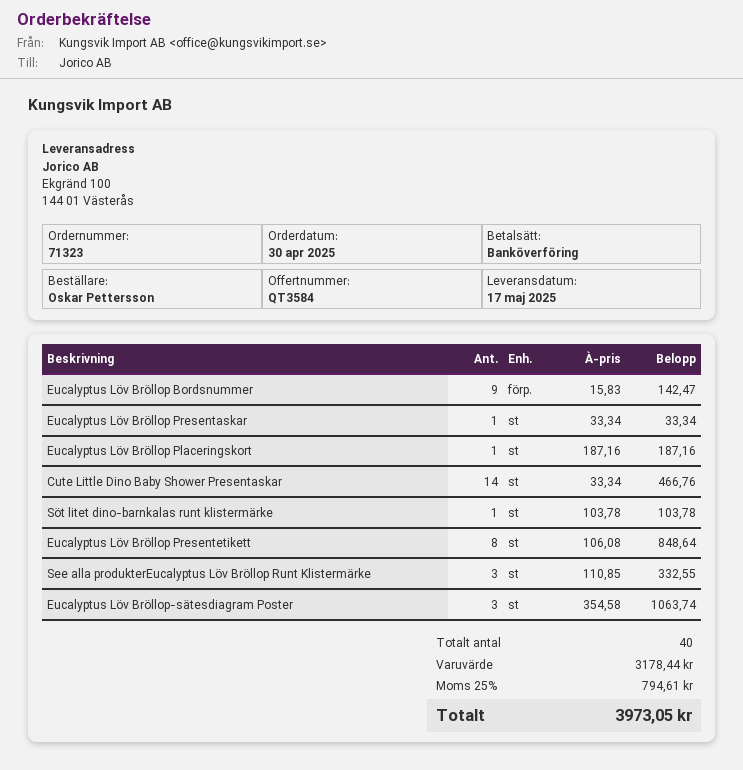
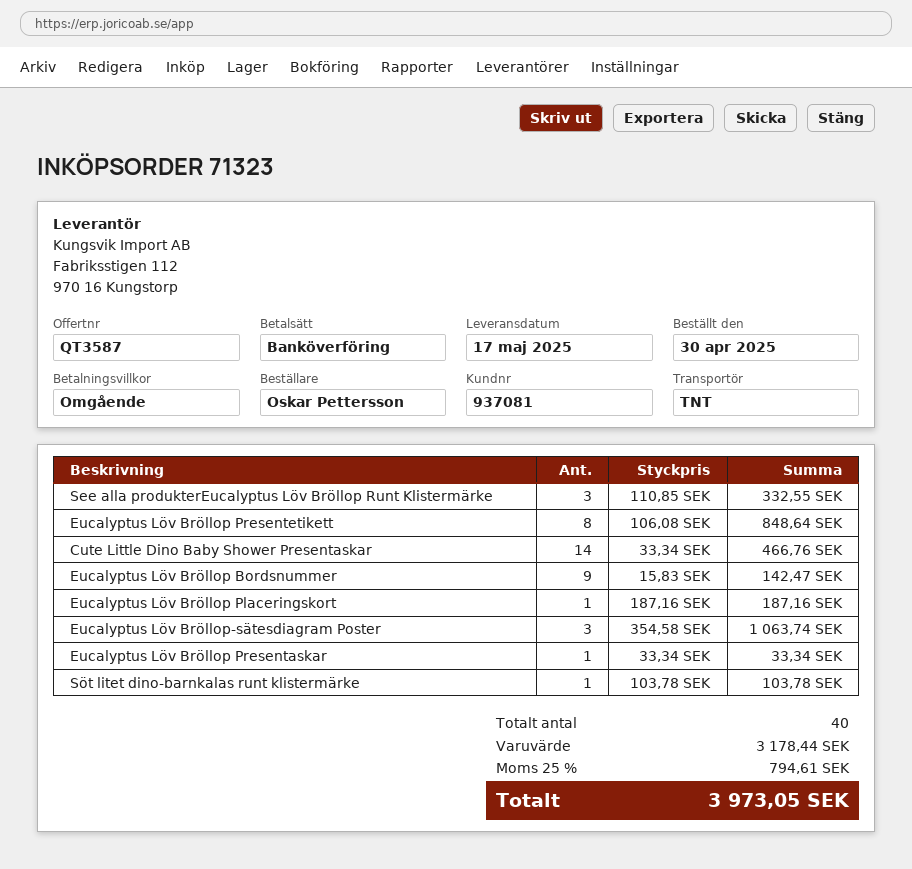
quote number: QT3584 -> QT3587

